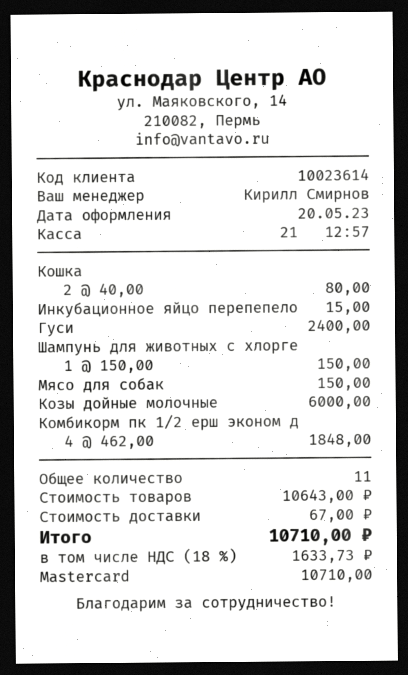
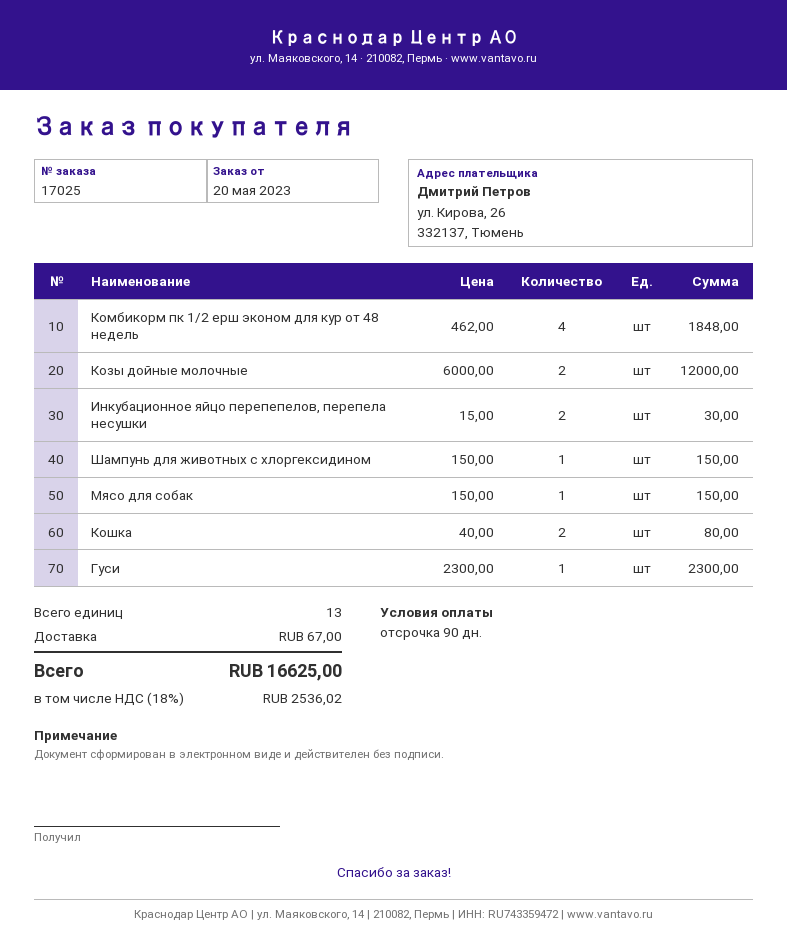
Инкубационное яйцо перепепело: 1 x 15.00 = 15.00 -> 2 x 15.00 = 30.00
Гуси: 1 x 2400.00 = 2400.00 -> 1 x 2300.00 = 2300.00
Козы дойные молочные: 1 x 6000.00 = 6000.00 -> 2 x 6000.00 = 12000.00
total quantity: 11 -> 13
tax: 18% = 1633.73 -> 18% = 2536.02
total: 10710.00 -> 16625.00

